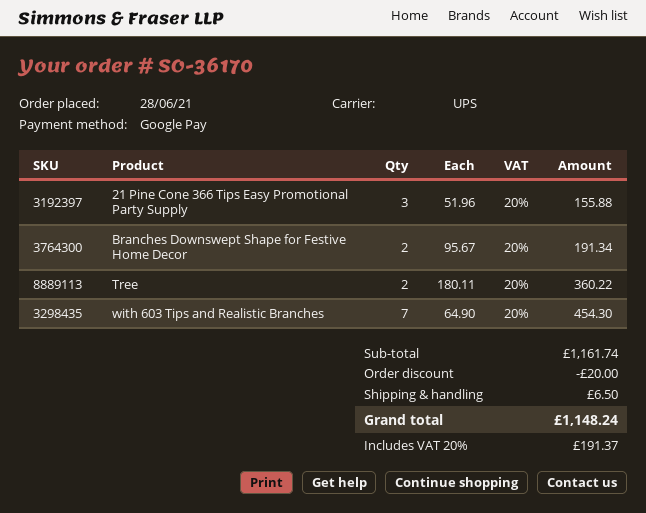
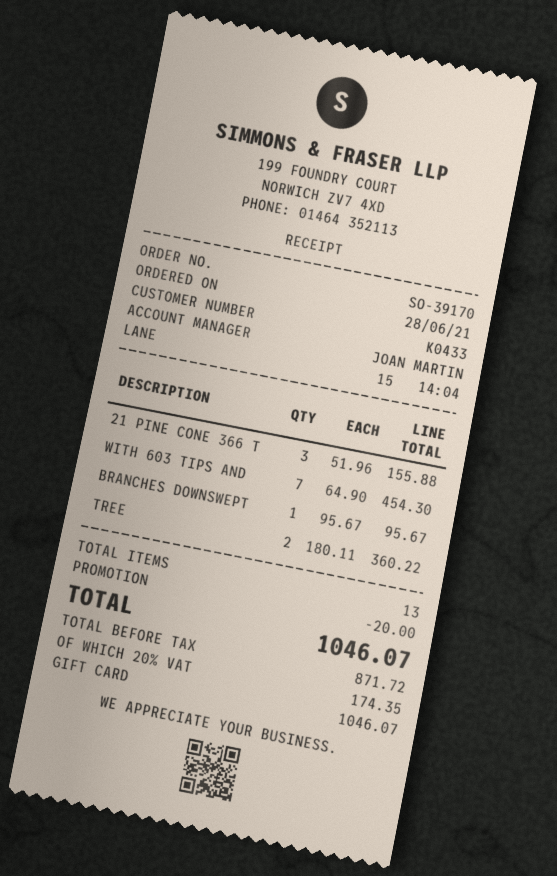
order number: SO-36170 -> SO-39170
payment method: Google Pay -> gift card
Branches Downswept Shape for Festive Home Decor: 2 x 95.67 = 191.34 -> 1 x 95.67 = 95.67
shipping: 6.50 -> none
tax: 20% = 191.37 -> 20% = 174.35
total: 1148.24 -> 1046.07

